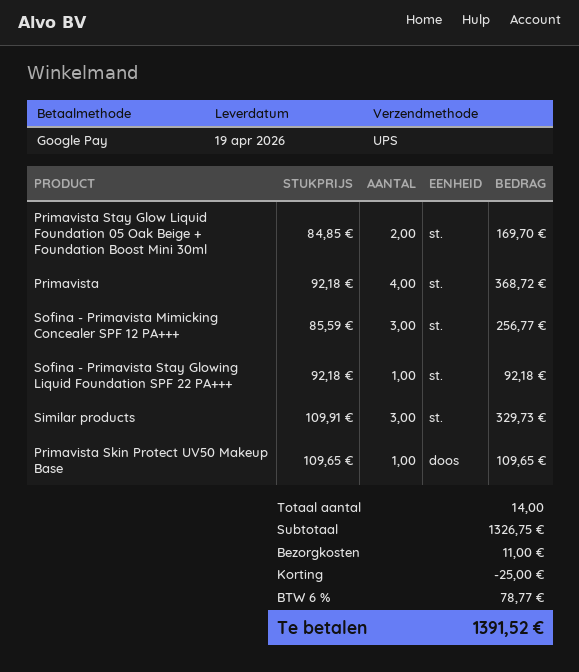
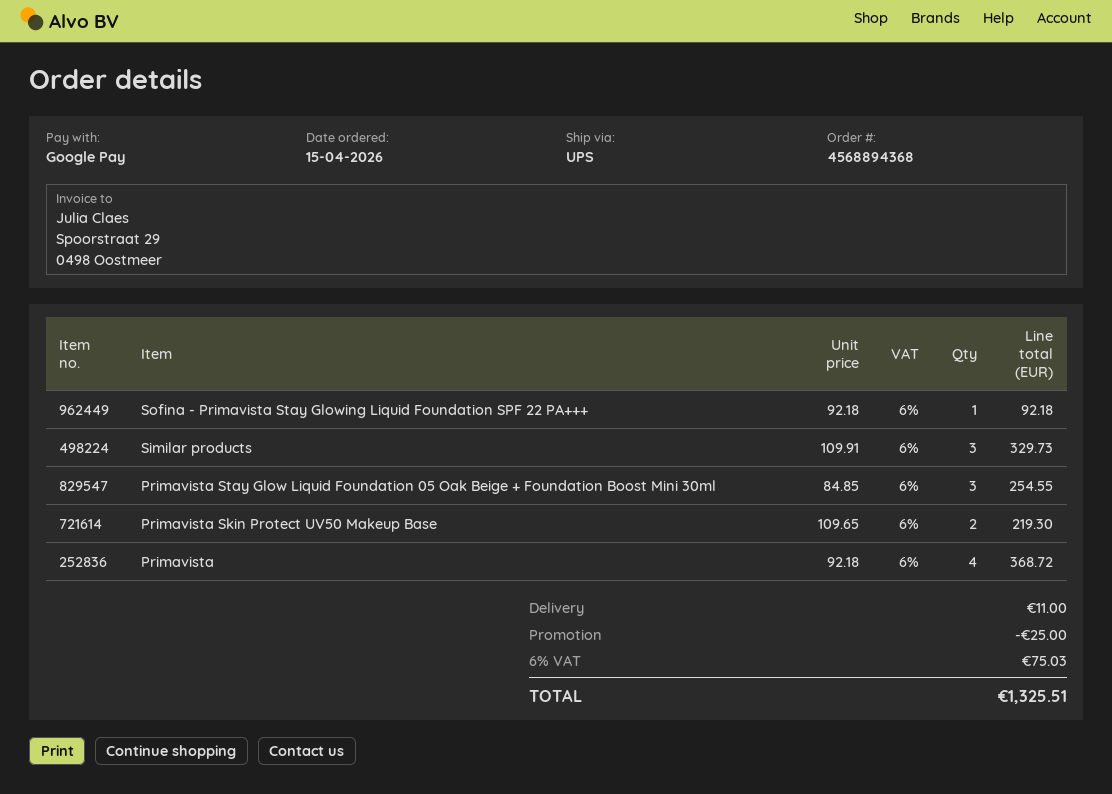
Primavista Stay Glow Liquid Foundation 05 Oak Beige + Foundation Boost Mini 30ml: 2 x 84.85 = 169.70 -> 3 x 84.85 = 254.55
Sofina - Primavista Mimicking Concealer SPF 12 PA+++: 3 x 85.59 = 256.77 -> none
Primavista Skin Protect UV50 Makeup Base: 1 x 109.65 = 109.65 -> 2 x 109.65 = 219.30
tax: 6% = 78.77 -> 6% = 75.03
total: 1391.52 -> 1325.51

